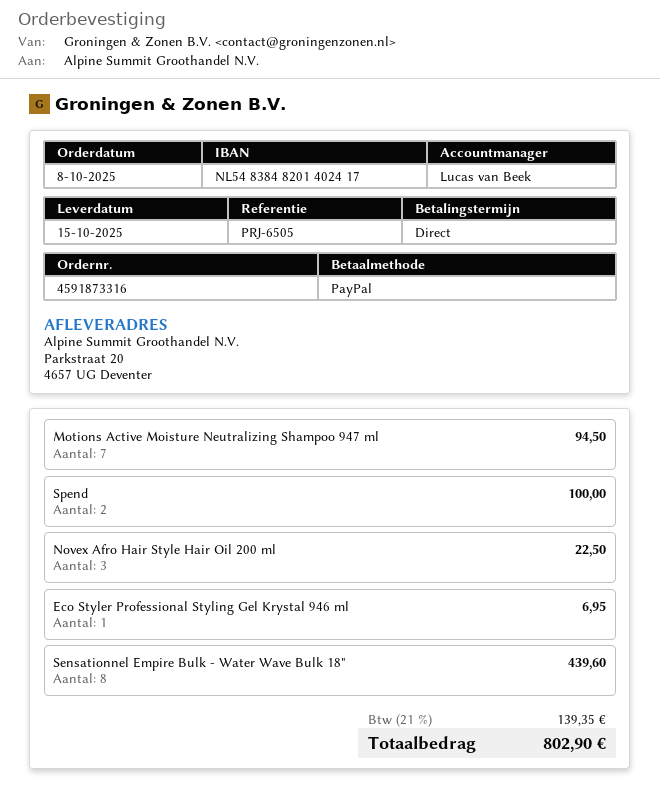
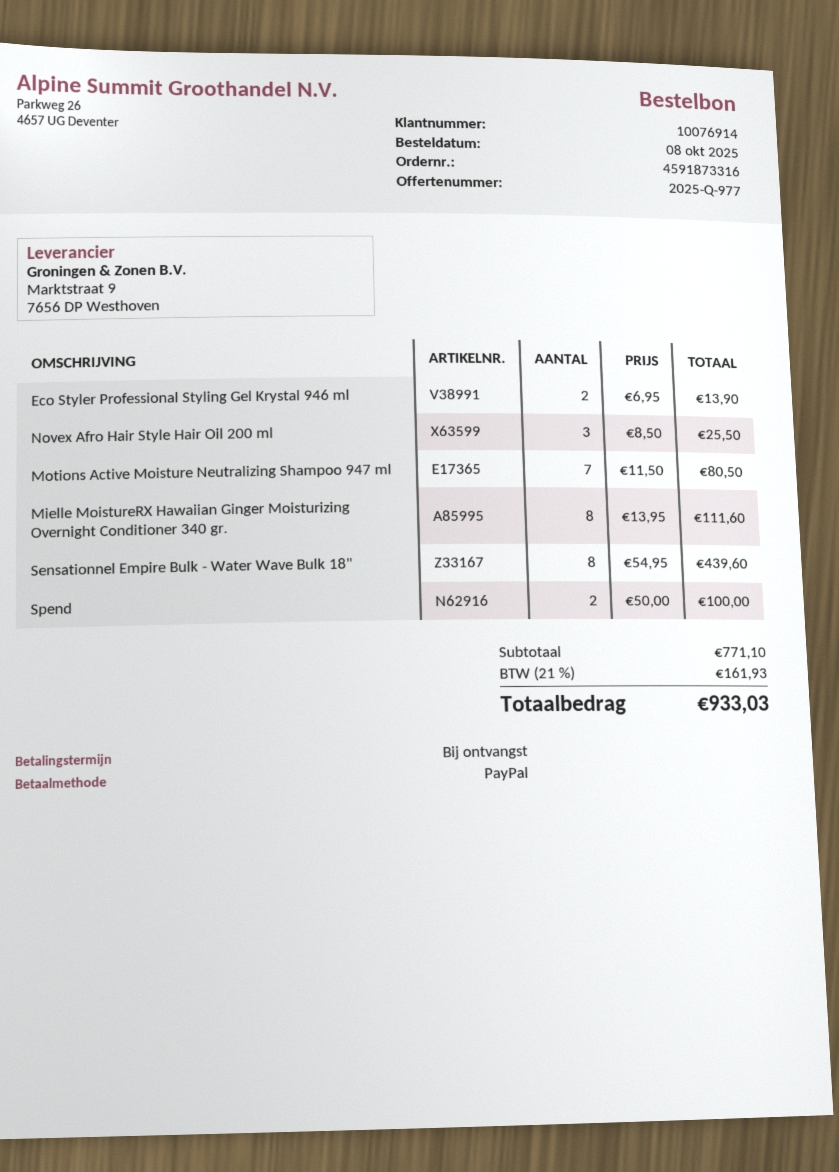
Motions Active Moisture Neutralizing Shampoo 947 ml: 7 for 94.50 -> 7 for 80.50
Novex Afro Hair Style Hair Oil 200 ml: 3 for 22.50 -> 3 for 25.50
Eco Styler Professional Styling Gel Krystal 946 ml: 1 for 6.95 -> 2 for 13.90
Mielle MoistureRX Hawaiian Ginger Moisturizing Overnight Conditioner 340 gr.: none -> 8 for 111.60
tax: 21% = 139.35 -> 21% = 161.93
total: 802.90 -> 933.03

